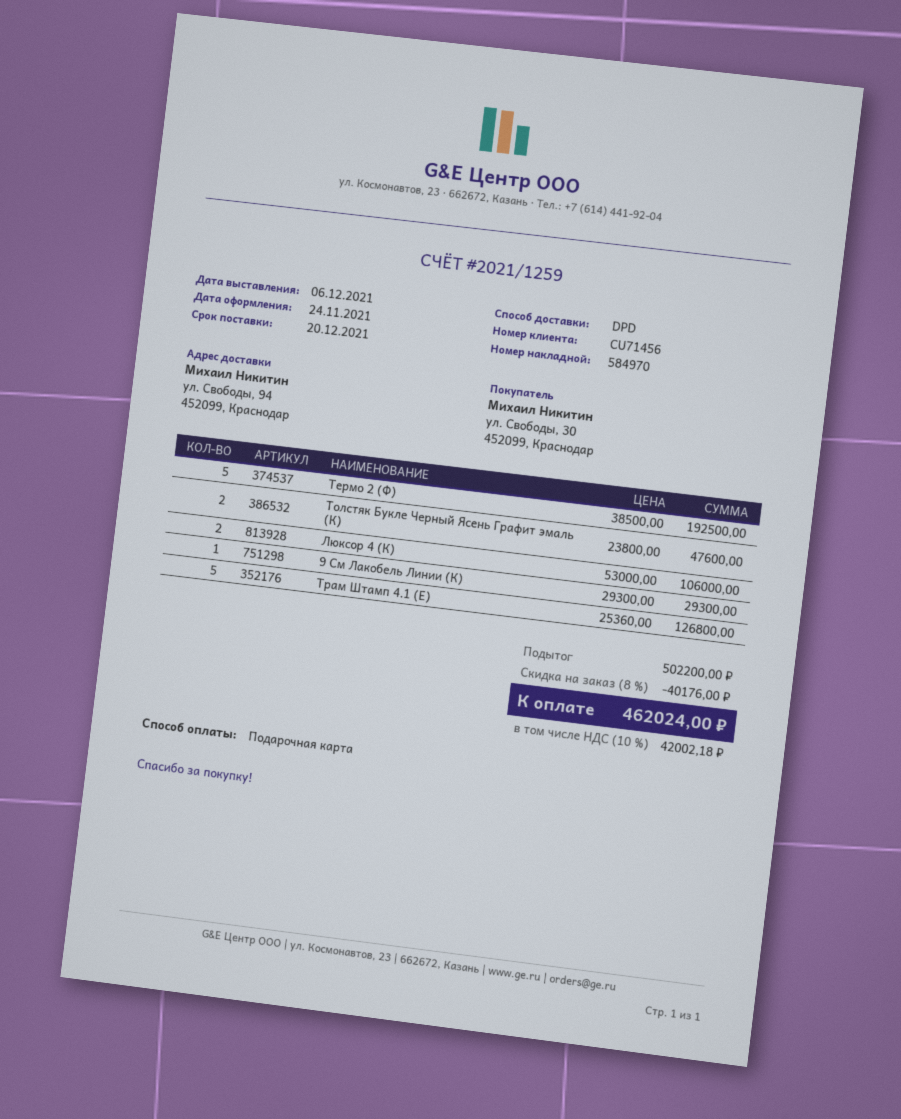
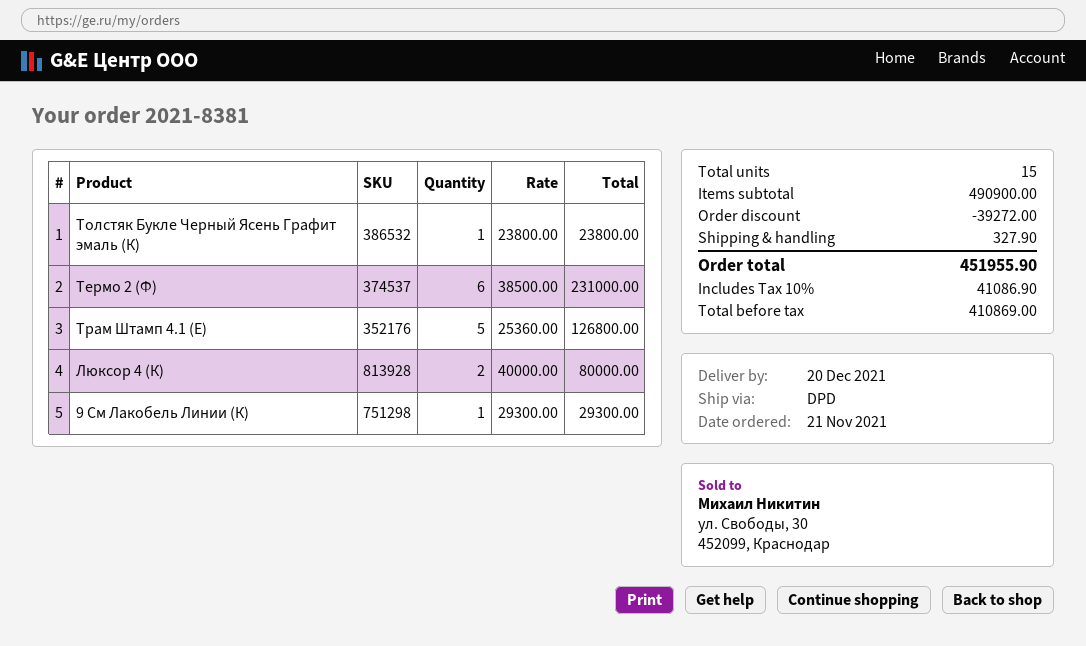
order date: 2021-11-24 -> 2021-11-21
Термо 2 (Ф): 5 x 38500.00 = 192500.00 -> 6 x 38500.00 = 231000.00
Толстяк Букле Черный Ясень Графит эмаль (К): 2 x 23800.00 = 47600.00 -> 1 x 23800.00 = 23800.00
Люксор 4 (К): 2 x 53000.00 = 106000.00 -> 2 x 40000.00 = 80000.00
subtotal: 502200.00 -> 490900.00
discount: 40176.00 -> 39272.00
shipping: none -> 327.90
tax: 10% = 42002.18 -> 10% = 41086.90
total: 462024.00 -> 451955.90

